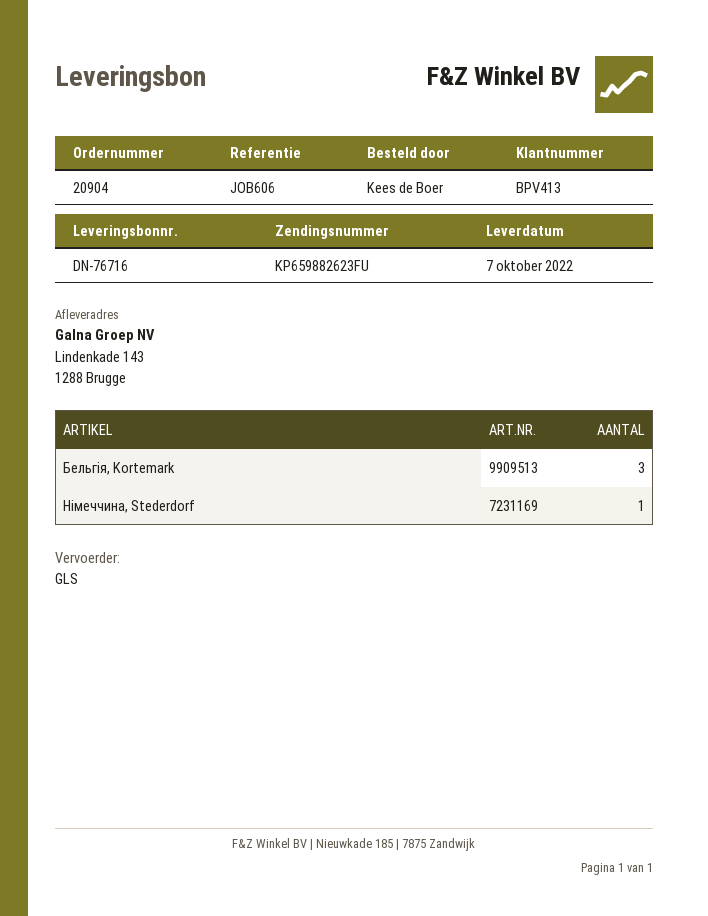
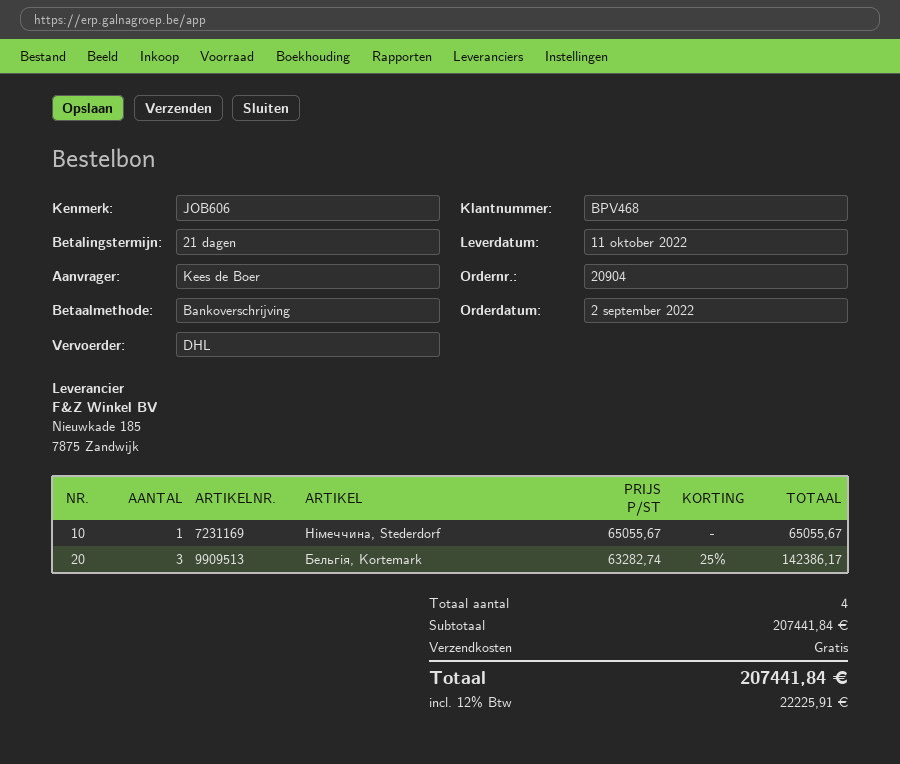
delivery date: 2022-10-07 -> 2022-10-11
customer number: BPV413 -> BPV468
shipping method: GLS -> DHL

